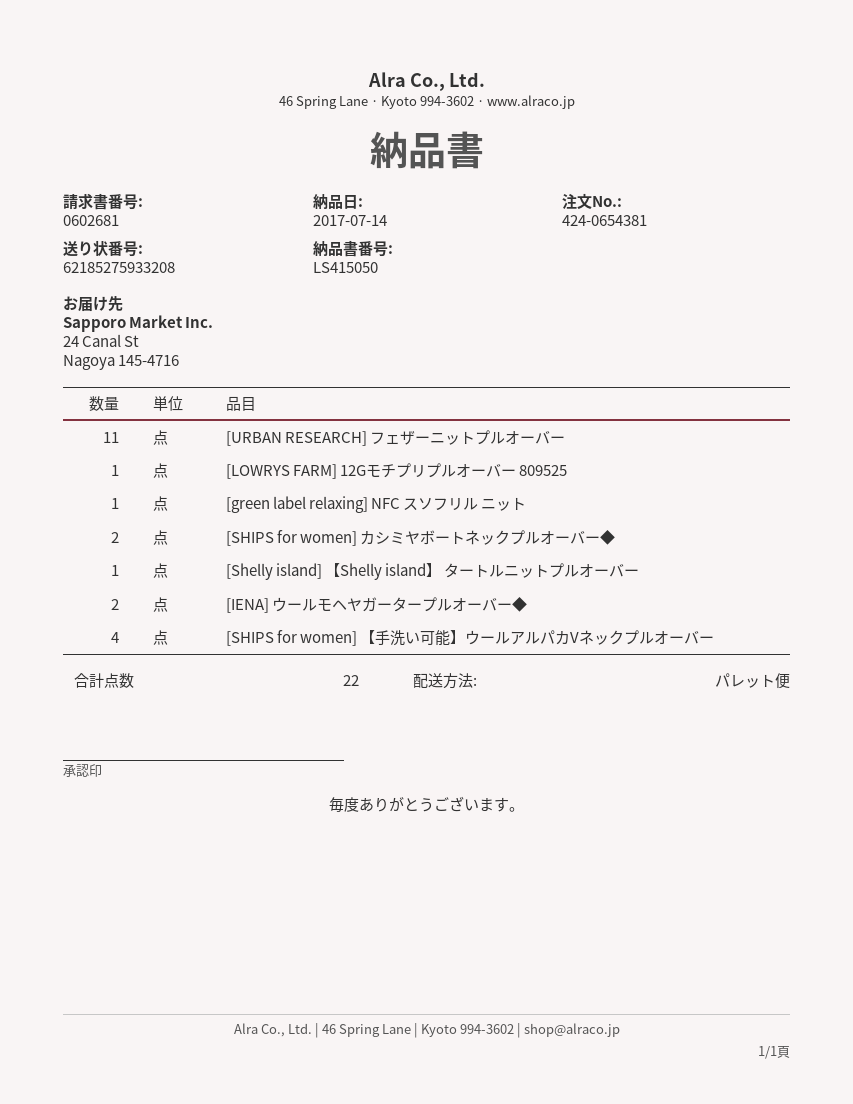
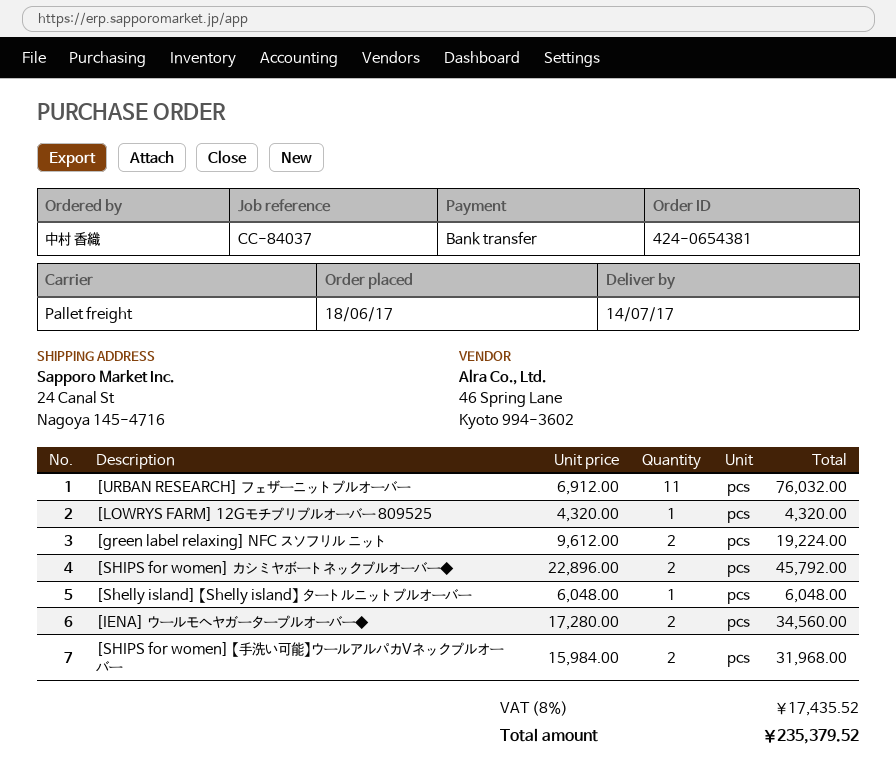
[green label relaxing] NFC スソフリル ニット: 1 -> 2
[SHIPS for women] 【手洗い可能】ウールアルパカVネックプルオーバー: 4 -> 2

